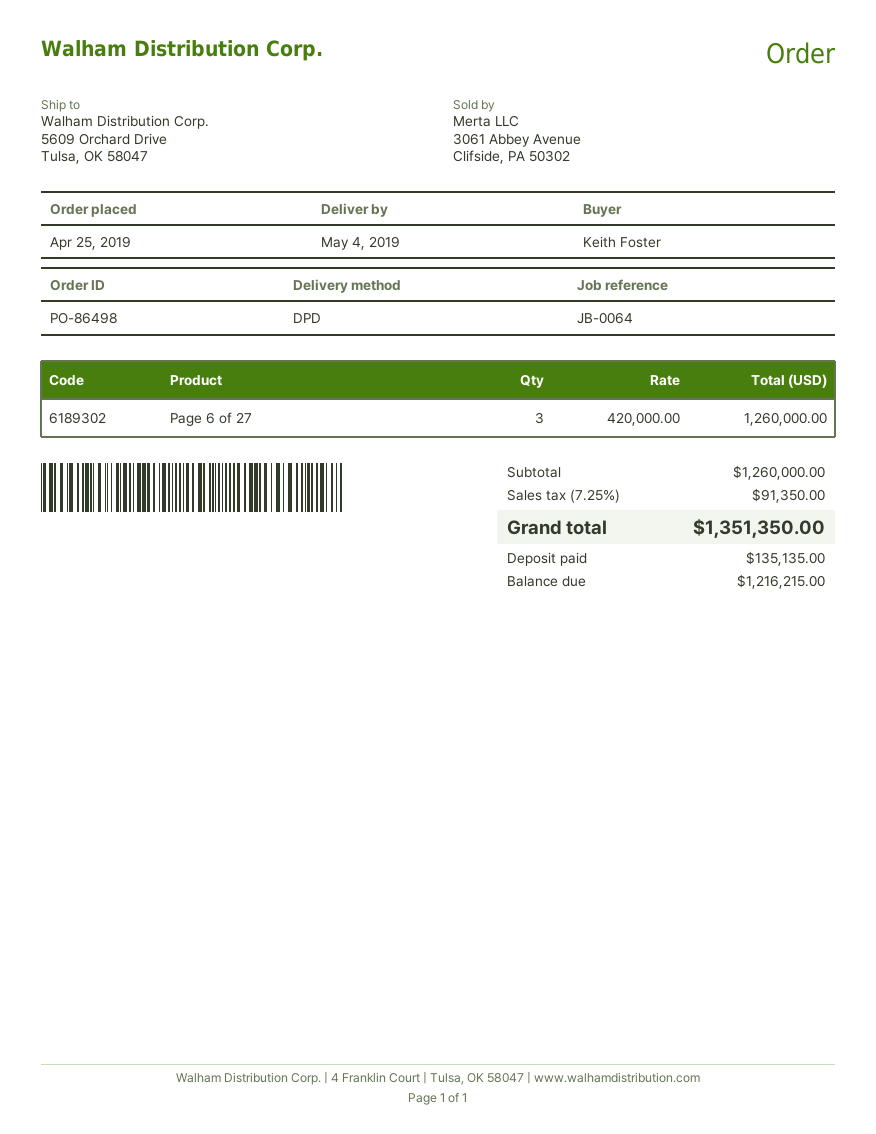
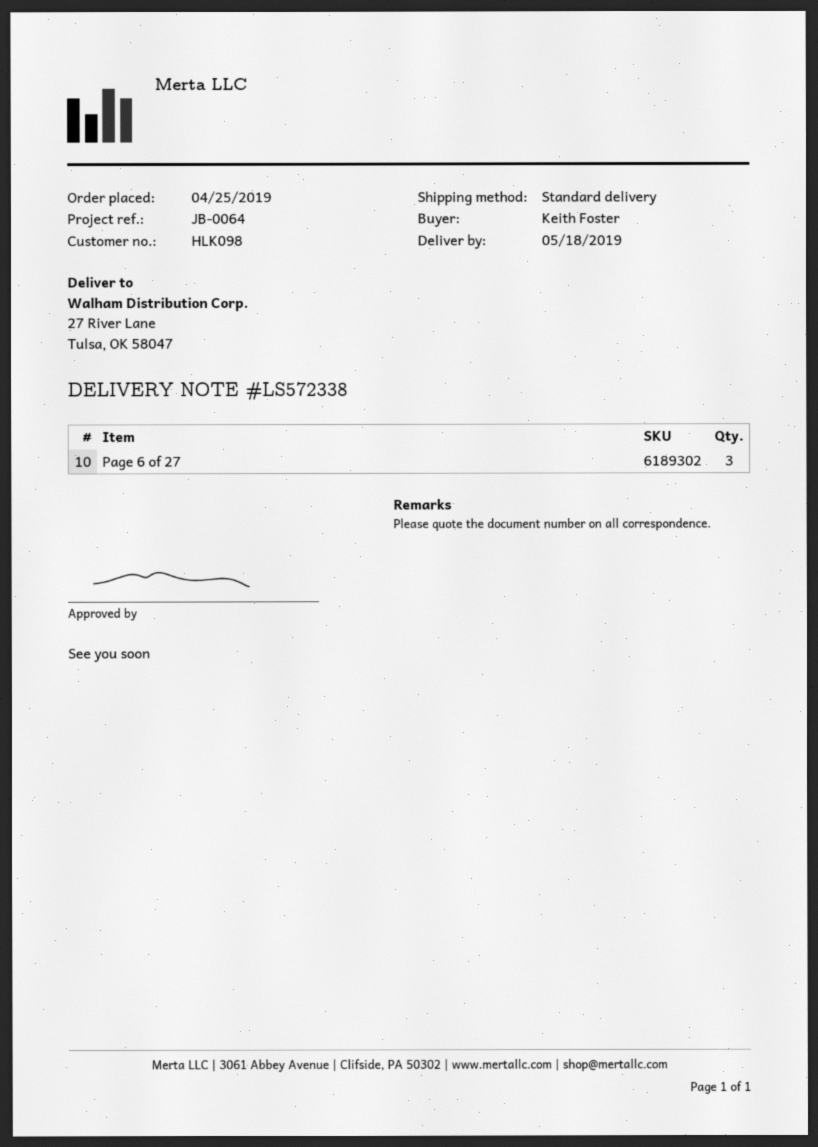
delivery date: 2019-05-04 -> 2019-05-18
shipping method: DPD -> standard
ship to: 5609 Orchard Drive, Tulsa, OK 58047 -> 27 River Lane, Tulsa, OK 58047

